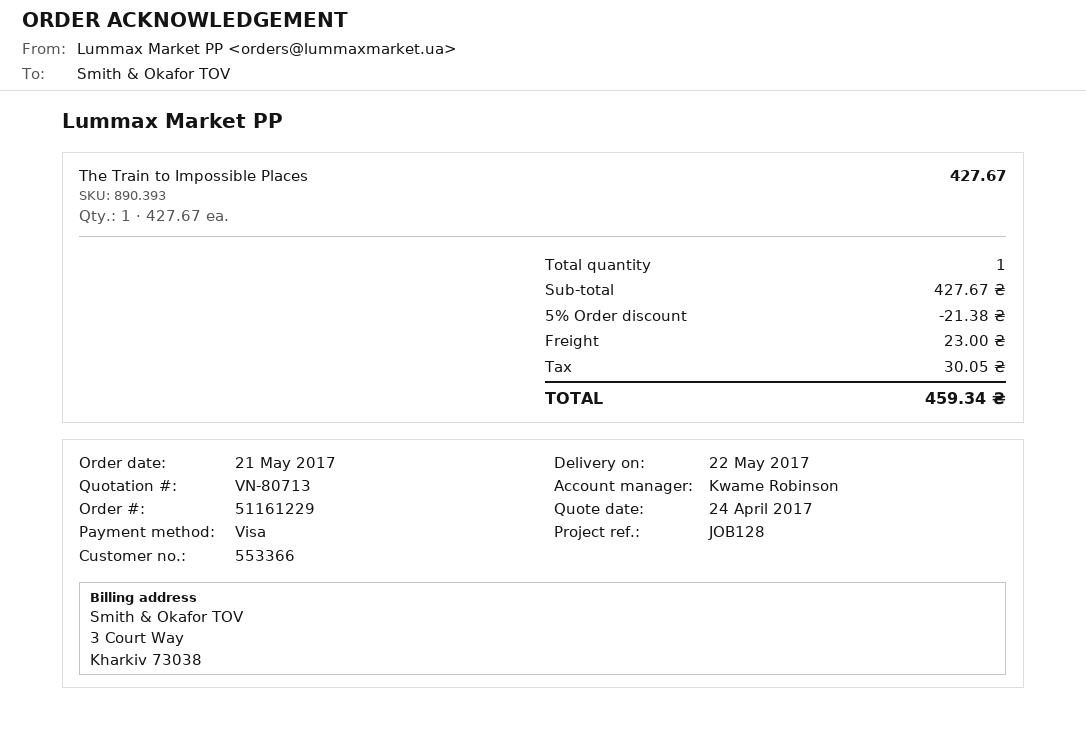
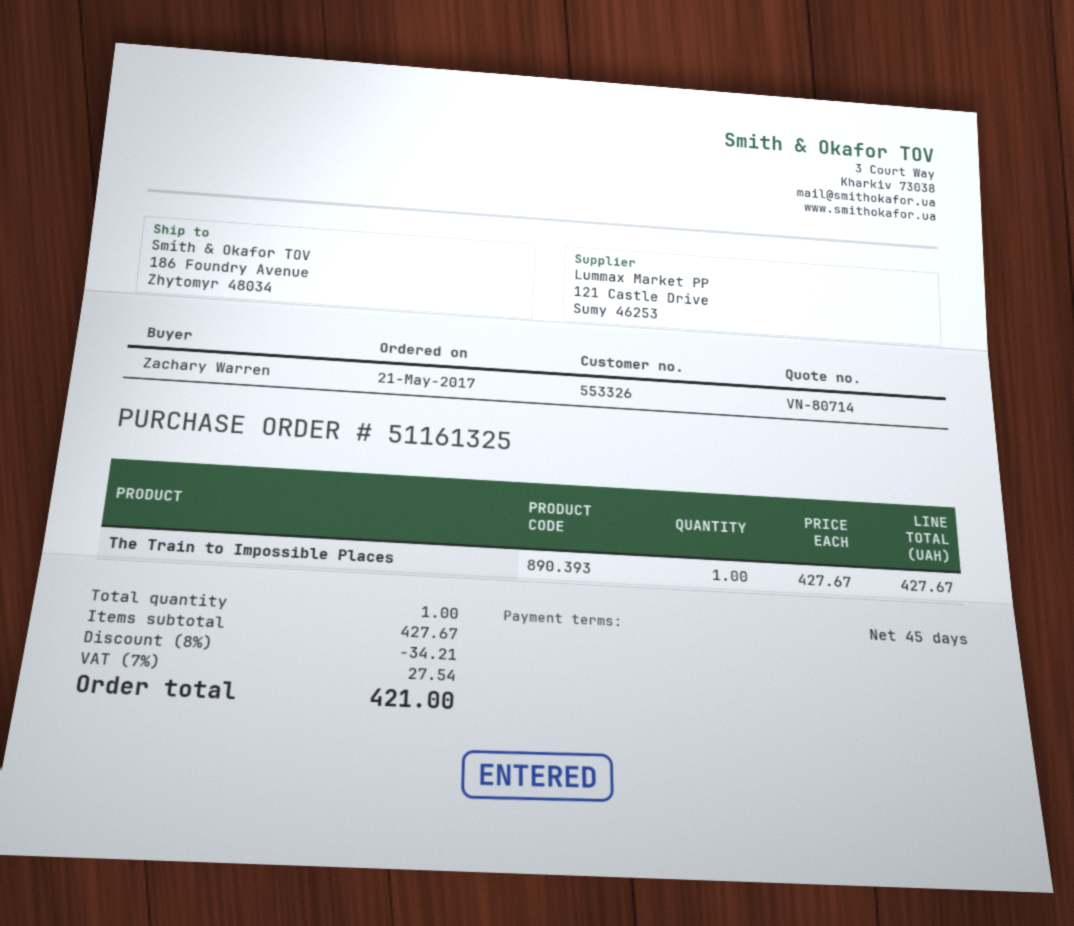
quote number: VN-80713 -> VN-80714
order number: 51161229 -> 51161325
customer number: 553366 -> 553326
discount: 5% = 21.38 -> 8% = 34.21
shipping: 23.00 -> none
tax: 30.05 -> 27.54
total: 459.34 -> 421.00

